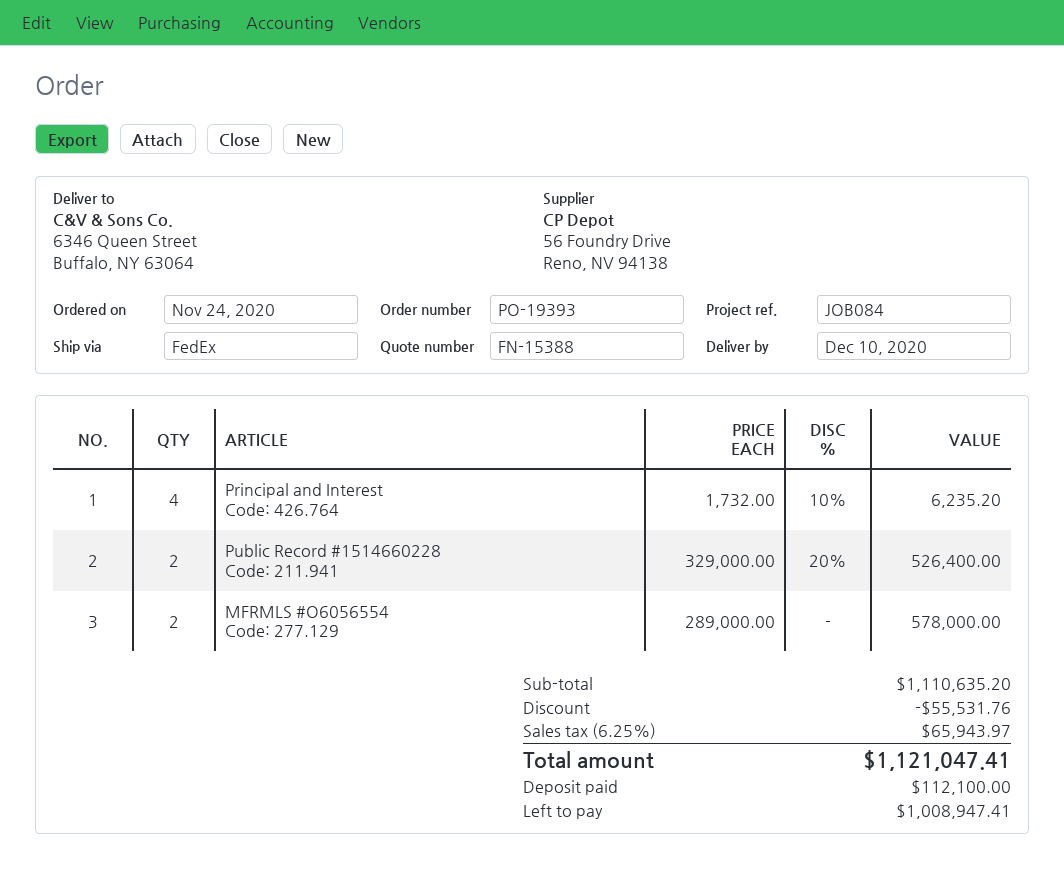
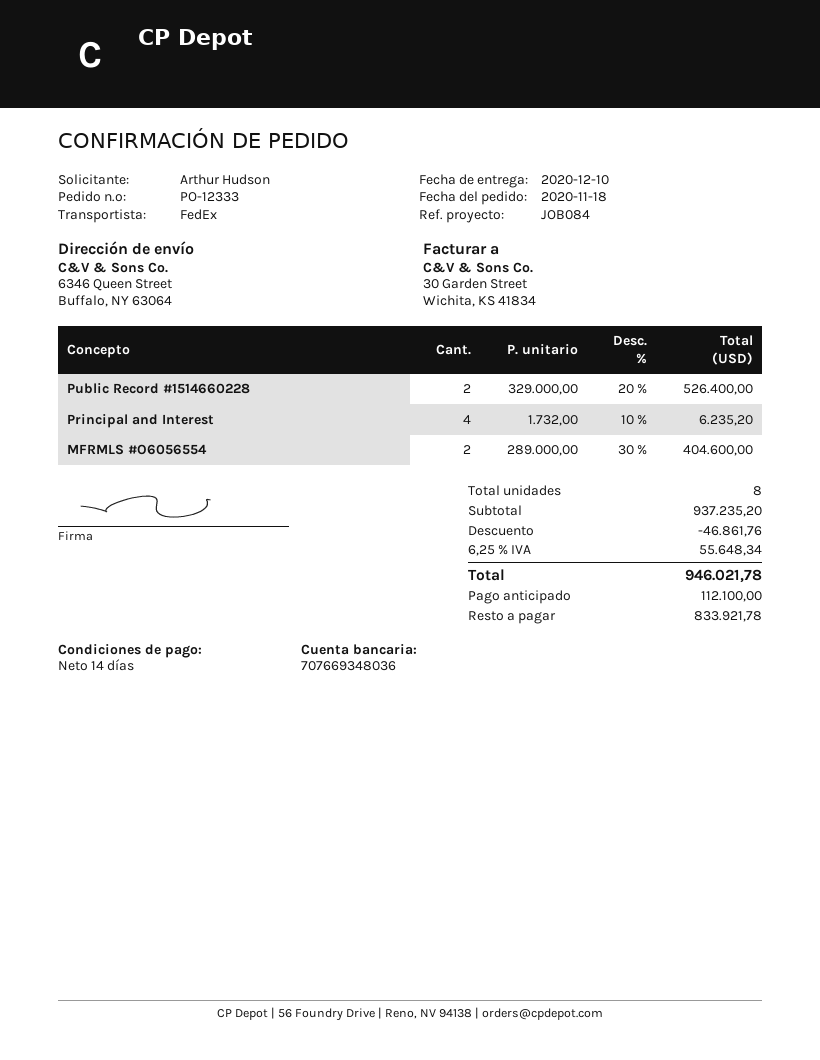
order number: PO-19393 -> PO-12333
order date: 2020-11-24 -> 2020-11-18
MFRMLS #O6056554: 2 x 289000.00 = 578000.00 -> 2 x 289000.00 - 30% = 404600.00
subtotal: 1110635.20 -> 937235.20
discount: 55531.76 -> 46861.76
tax: 6.25% = 65943.97 -> 6.25% = 55648.34
total: 1121047.41 -> 946021.78
balance: 1008947.41 -> 833921.78

